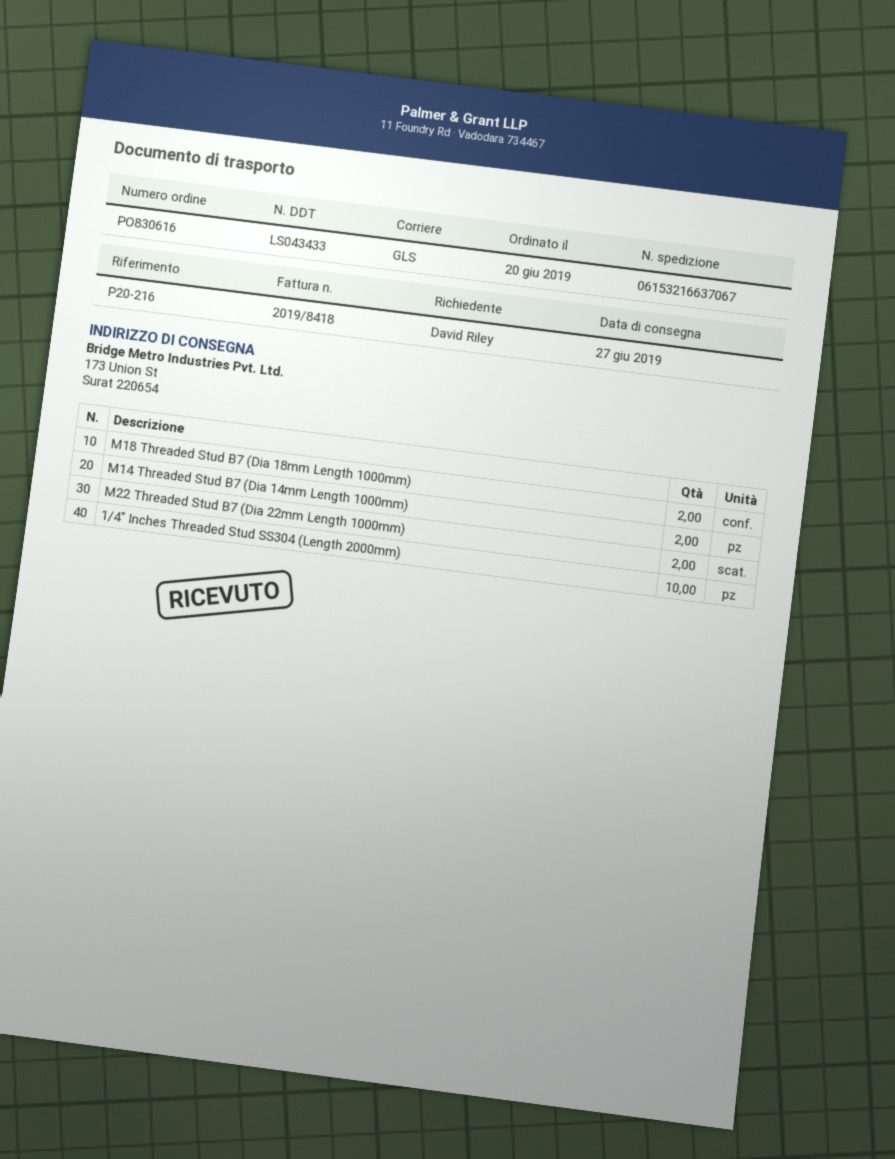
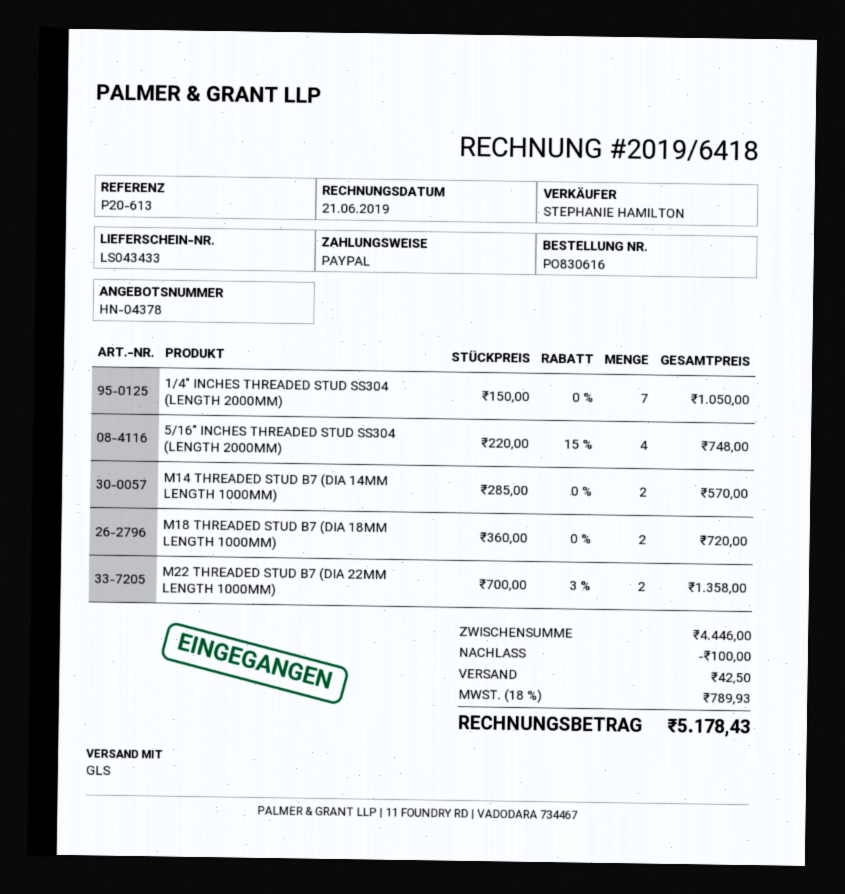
invoice number: 2019/8418 -> 2019/6418
reference: P20-216 -> P20-613
1/4″ Inches Threaded Stud SS304 (Length 2000mm): 10 -> 7
5/16″ INCHES THREADED STUD SS304 (LENGTH 2000MM): none -> 4

